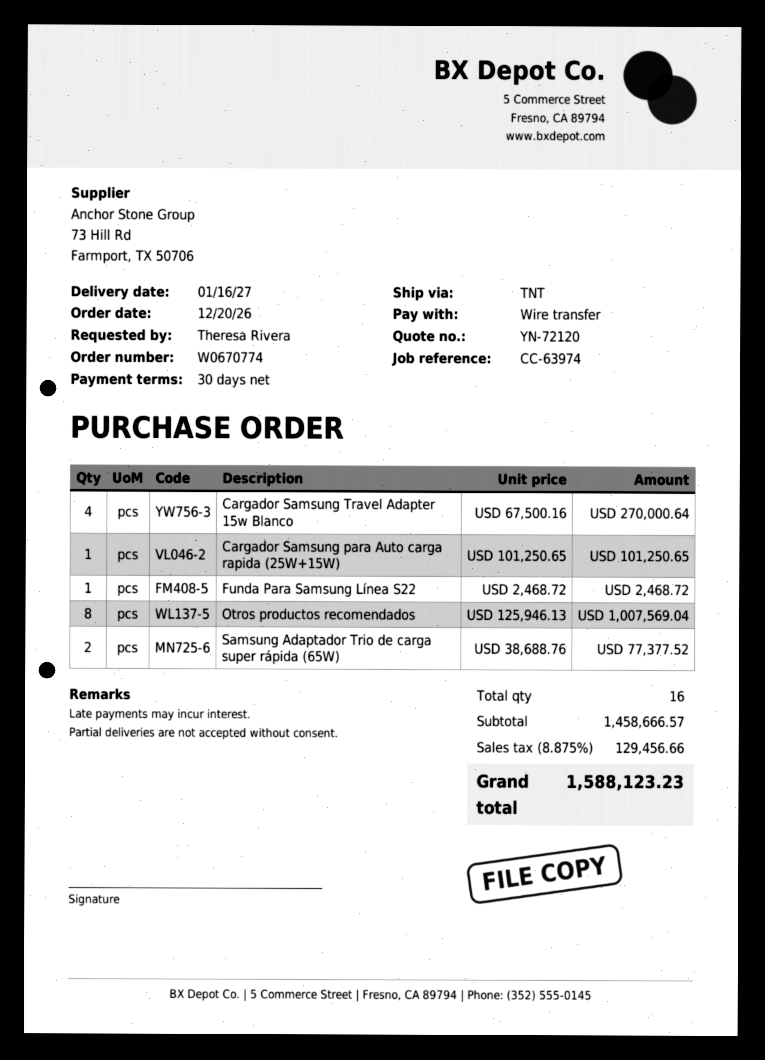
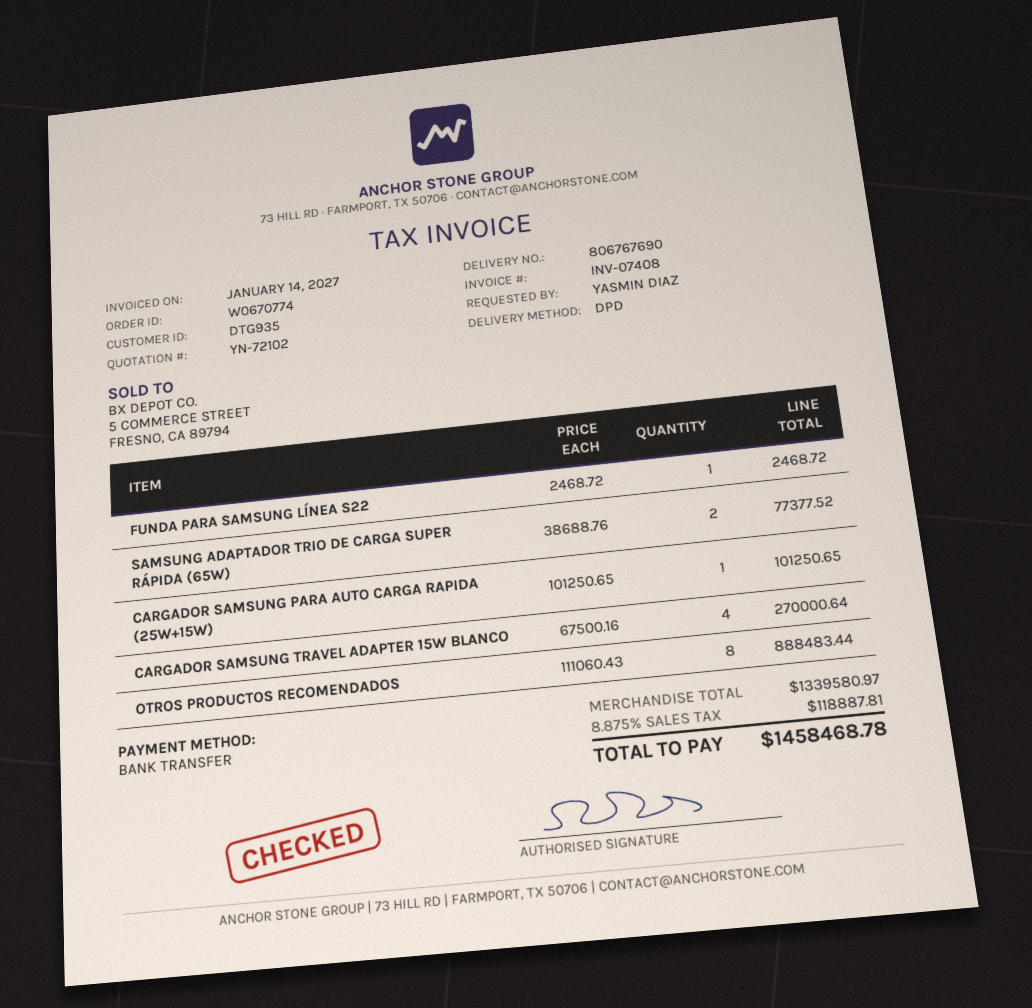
quote number: YN-72120 -> YN-72102
ordered by: Theresa Rivera -> YASMIN DIAZ
shipping method: TNT -> DPD
Otros productos recomendados: 8 x 125946.13 = 1007569.04 -> 8 x 111060.43 = 888483.44
subtotal: 1458666.57 -> 1339580.97
tax: 8.875% = 129456.66 -> 8.875% = 118887.81
total: 1588123.23 -> 1458468.78

